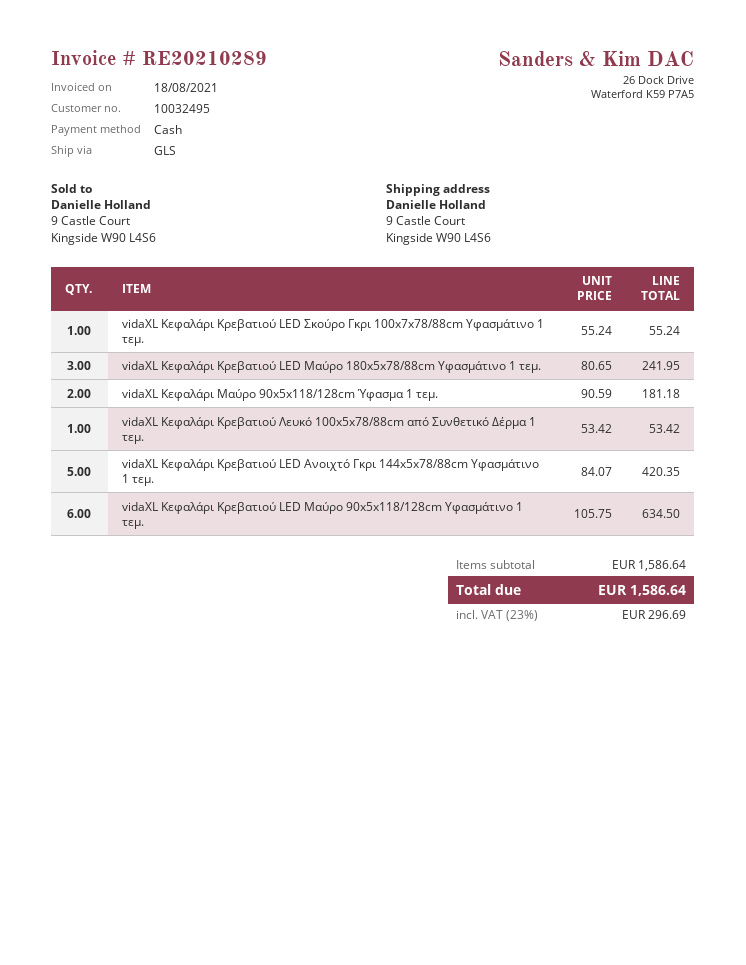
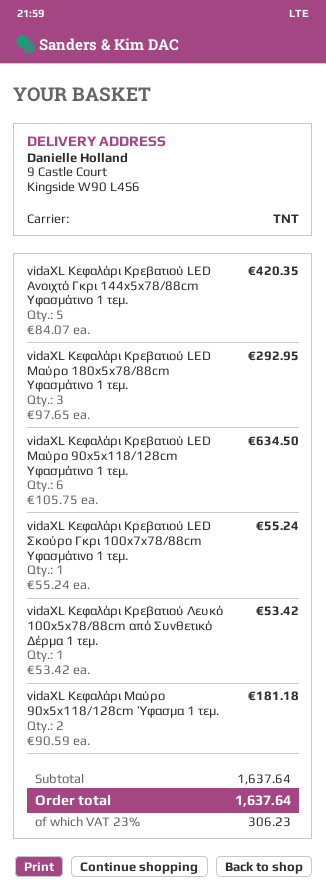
shipping method: GLS -> TNT
vidaXL Κεφαλάρι Κρεβατιού LED Μαύρο 180x5x78/88cm Υφασμάτινο 1 τεμ.: 3 x 80.65 = 241.95 -> 3 x 97.65 = 292.95
subtotal: 1586.64 -> 1637.64
tax: 23% = 296.69 -> 23% = 306.23
total: 1586.64 -> 1637.64

